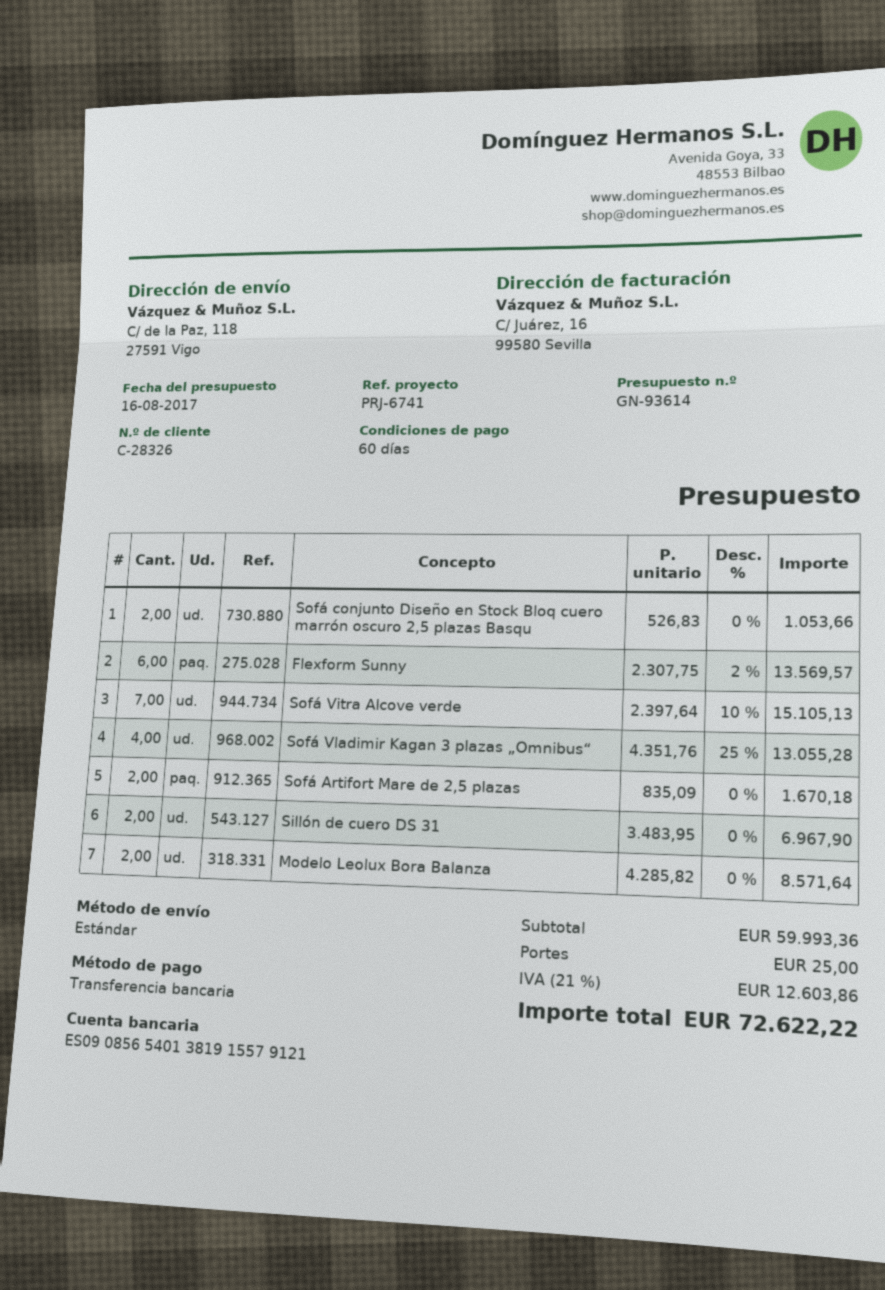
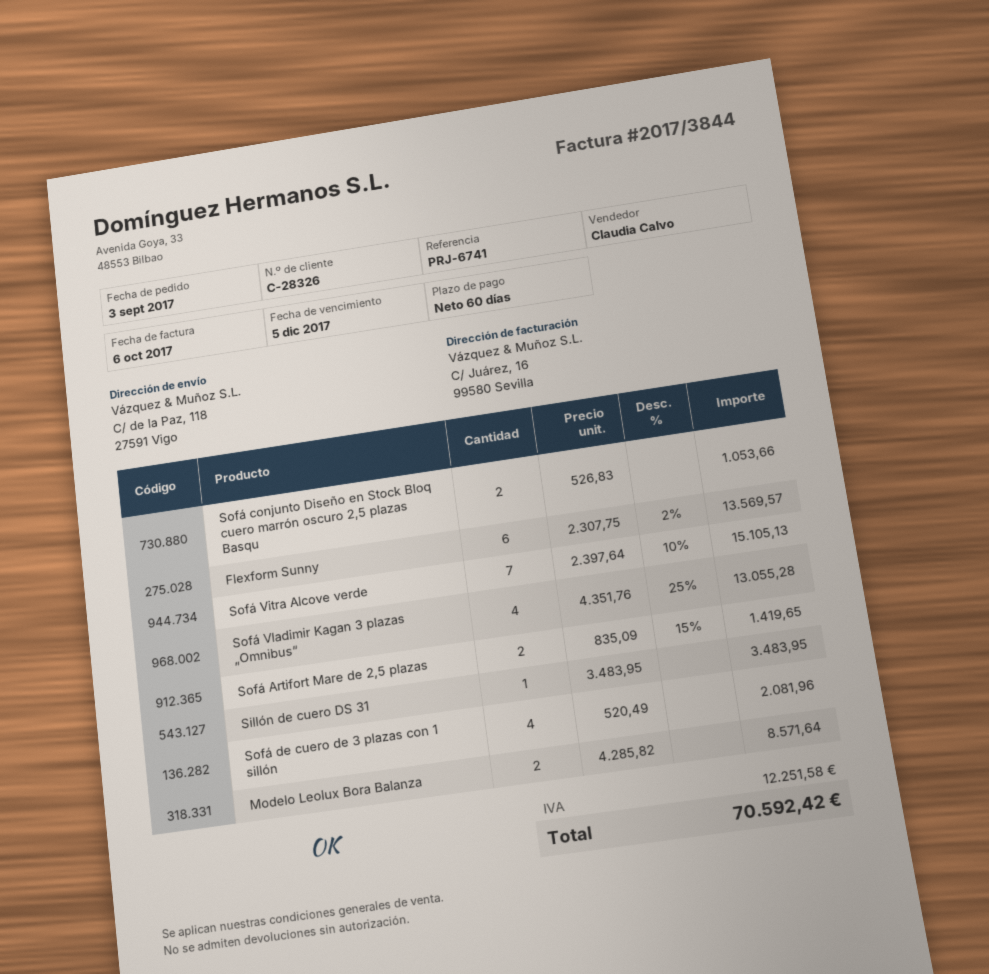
Sofá Artifort Mare de 2,5 plazas: 2 x 835.09 = 1670.18 -> 2 x 835.09 - 15% = 1419.65
Sillón de cuero DS 31: 2 x 3483.95 = 6967.90 -> 1 x 3483.95 = 3483.95
Sofá de cuero de 3 plazas con 1 sillón: none -> 4 x 520.49 = 2081.96
shipping: 25.00 -> none
tax: 12603.86 -> 12251.58
total: 72622.22 -> 70592.42

